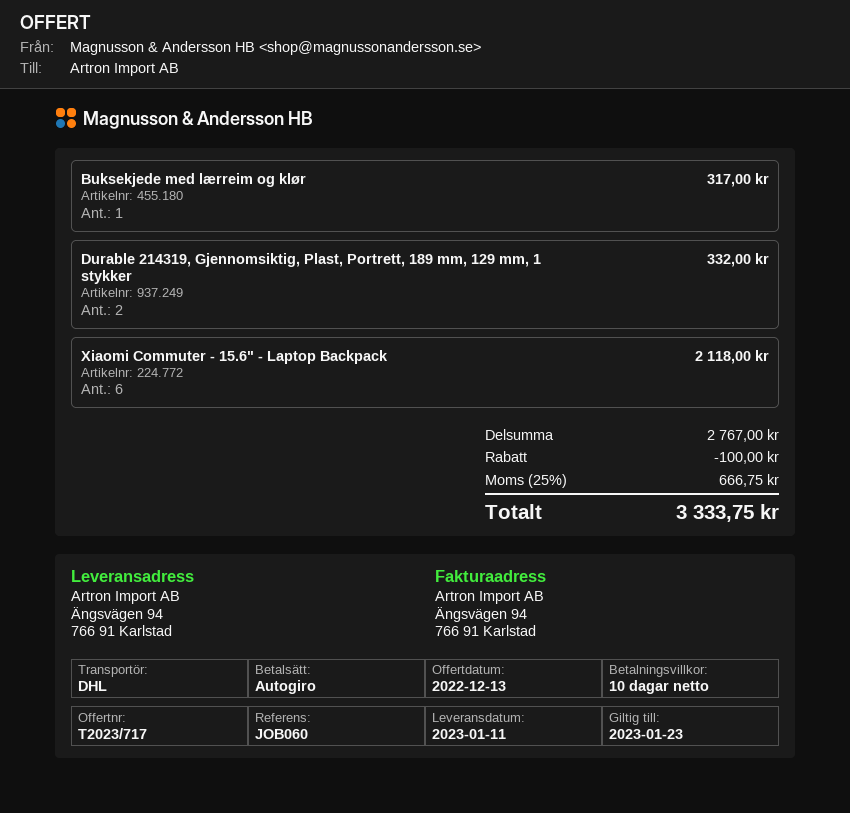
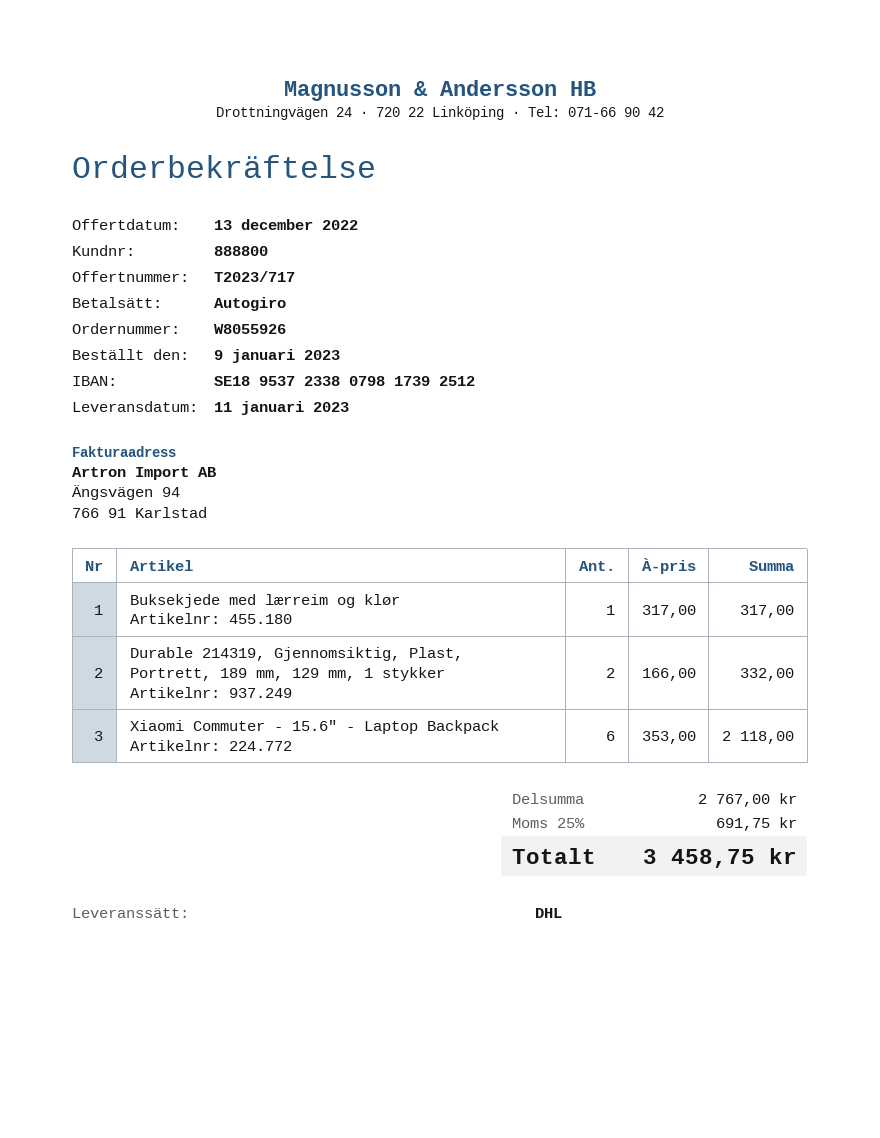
discount: 100.00 -> none
tax: 25% = 666.75 -> 25% = 691.75
total: 3333.75 -> 3458.75

